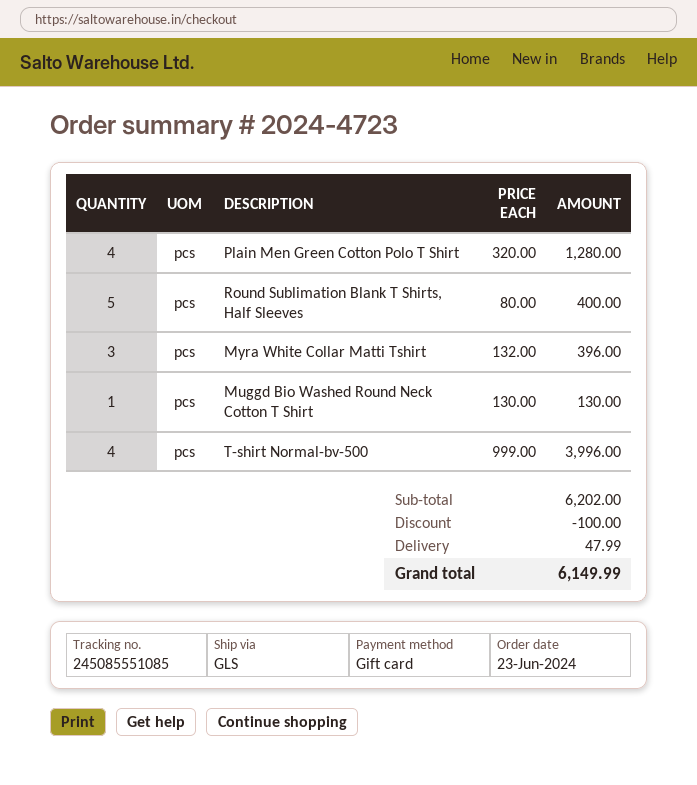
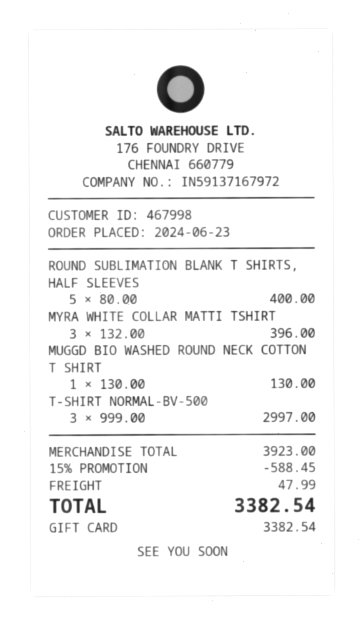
Plain Men Green Cotton Polo T Shirt: 4 x 320.00 = 1280.00 -> none
T-shirt Normal-bv-500: 4 x 999.00 = 3996.00 -> 3 x 999.00 = 2997.00
subtotal: 6202.00 -> 3923.00
discount: 100.00 -> 588.45
total: 6149.99 -> 3382.54

